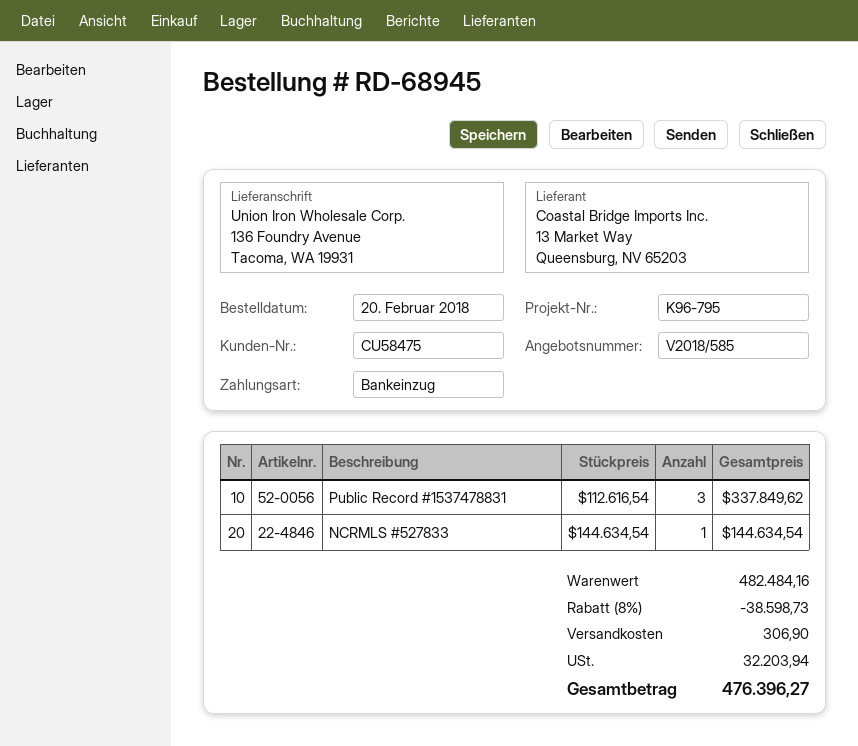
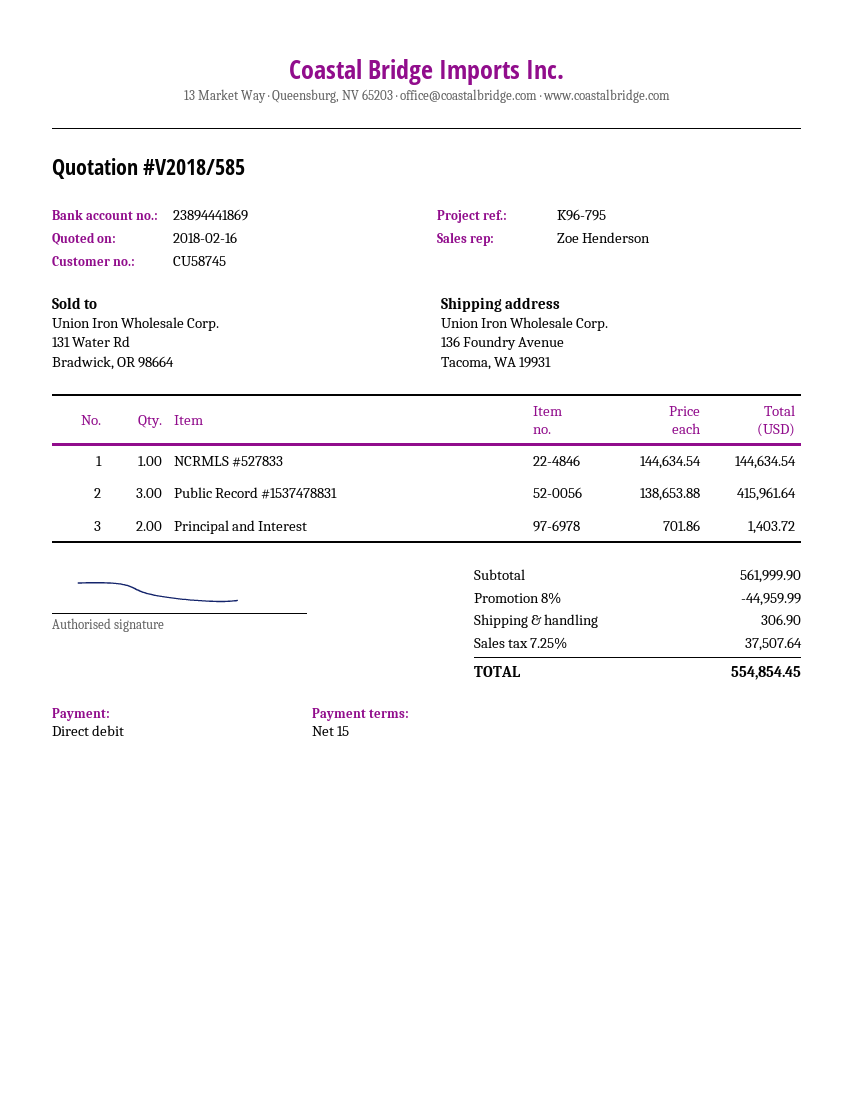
customer number: CU58475 -> CU58745
Public Record #1537478831: 3 x 112616.54 = 337849.62 -> 3 x 138653.88 = 415961.64
Principal and Interest: none -> 2 x 701.86 = 1403.72
subtotal: 482484.16 -> 561999.90
discount: 8% = 38598.73 -> 8% = 44959.99
tax: 32203.94 -> 37507.64
total: 476396.27 -> 554854.45

